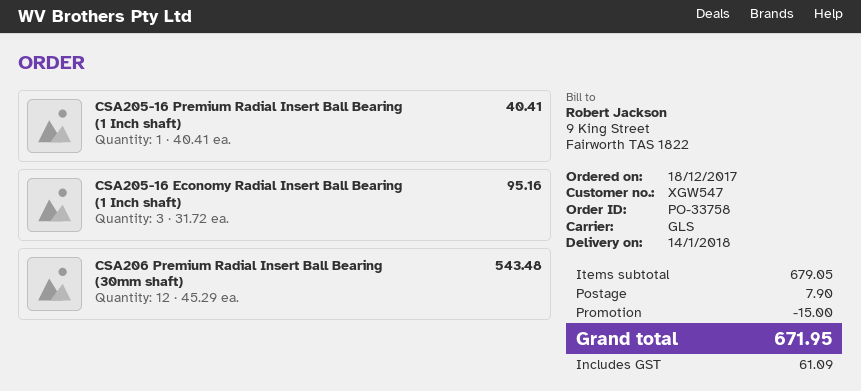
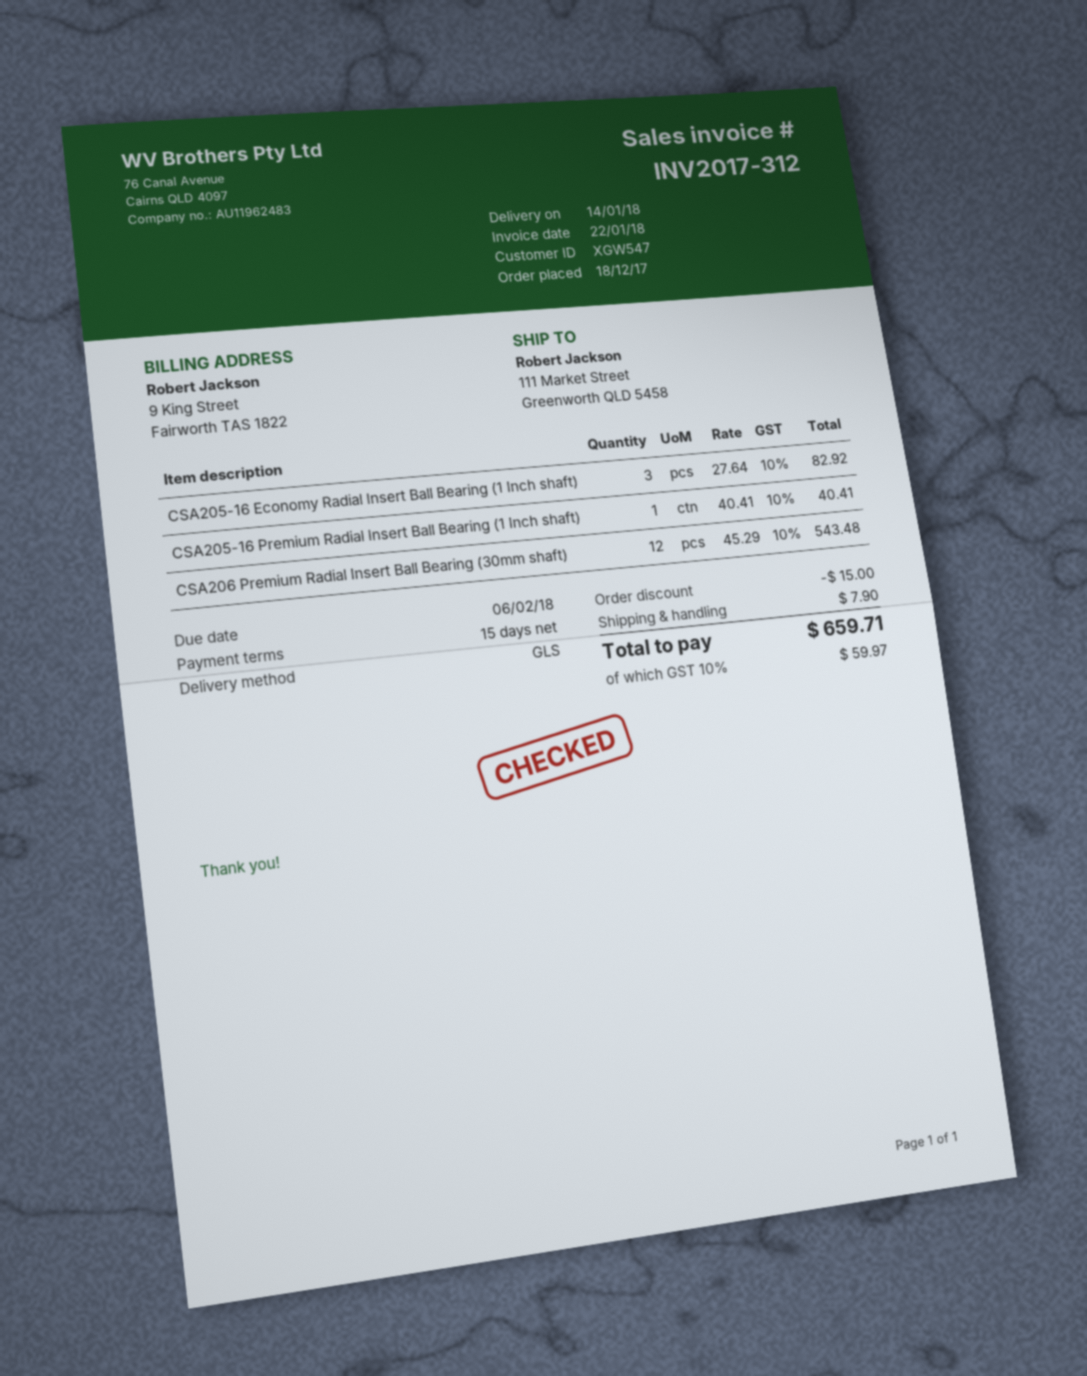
CSA205-16 Economy Radial Insert Ball Bearing (1 Inch shaft): 3 x 31.72 = 95.16 -> 3 x 27.64 = 82.92
tax: 61.09 -> 59.97
total: 671.95 -> 659.71

